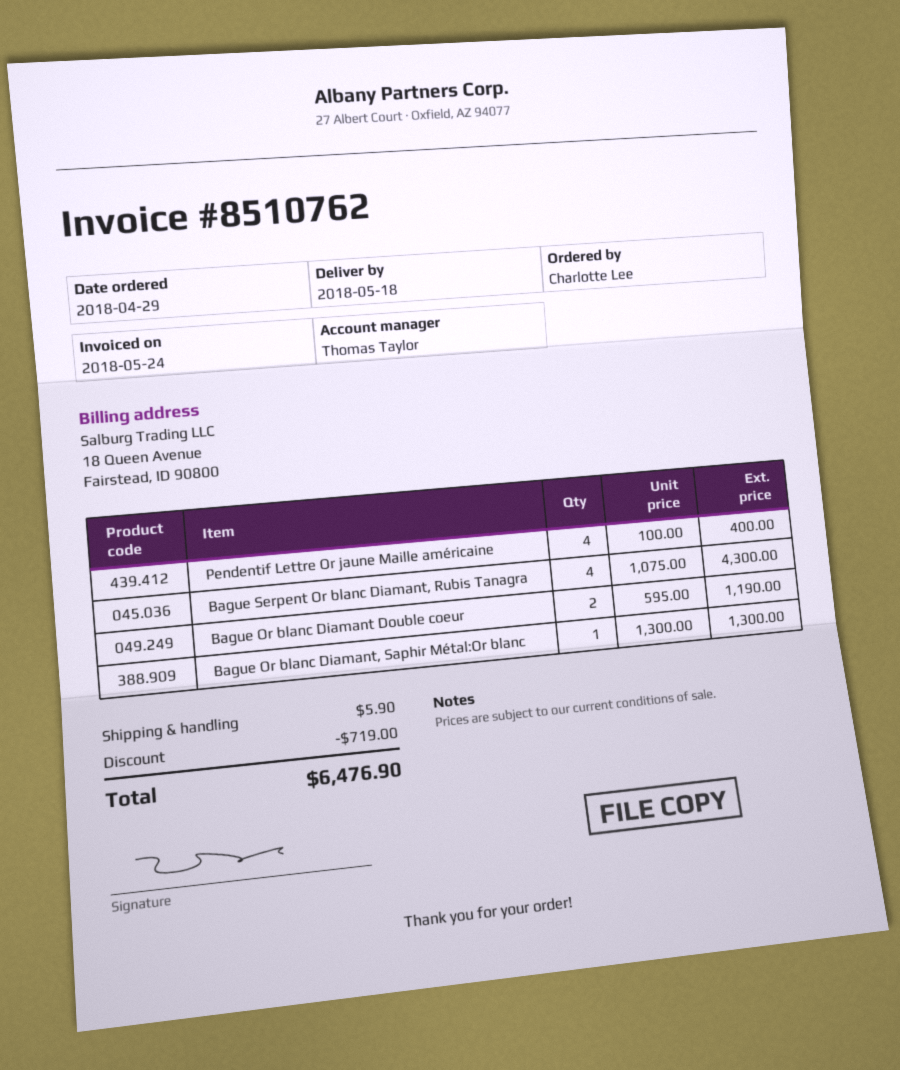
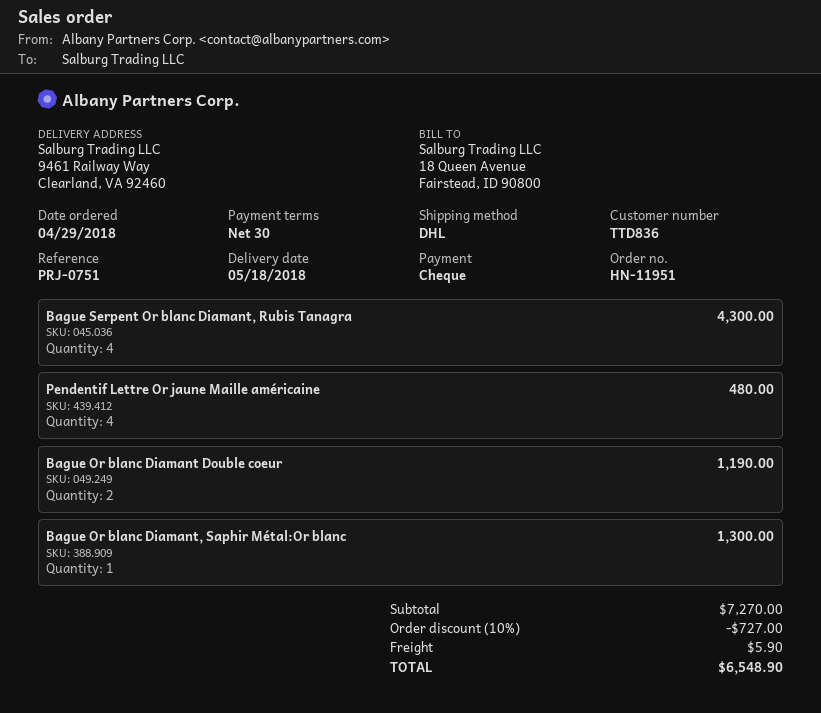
Pendentif Lettre Or jaune Maille américaine: 4 for 400.00 -> 4 for 480.00
discount: 719.00 -> 727.00
total: 6476.90 -> 6548.90

